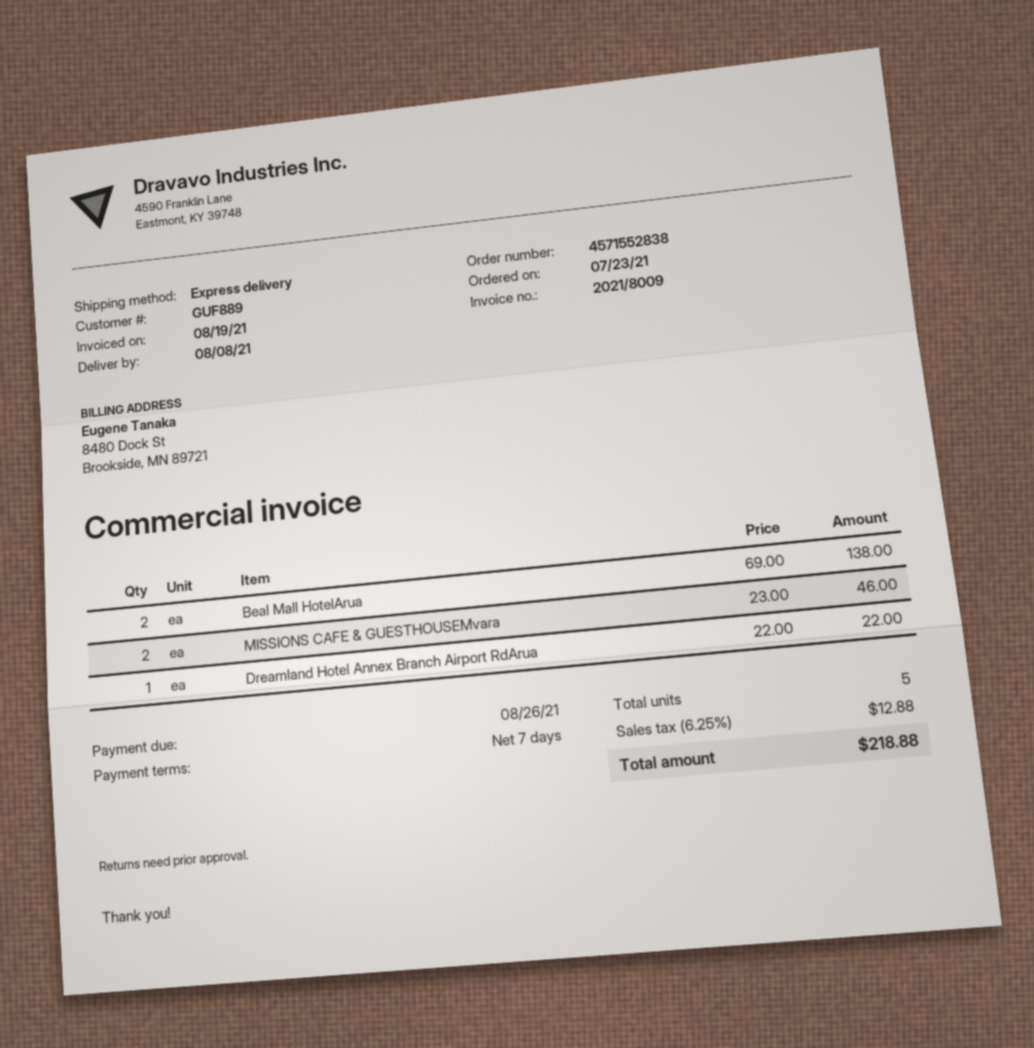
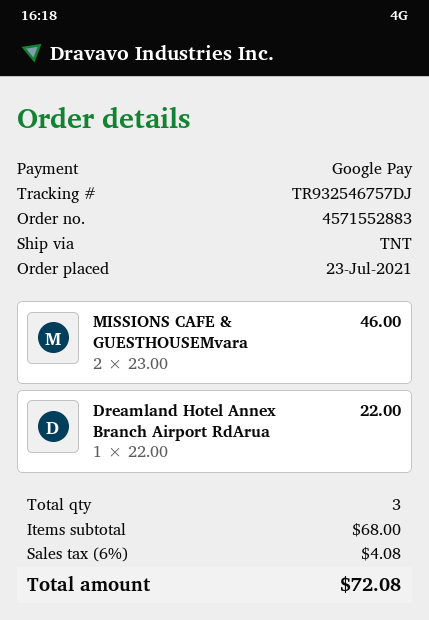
order number: 4571552838 -> 4571552883
shipping method: express -> TNT
Beal Mall HotelArua: 2 x 69.00 = 138.00 -> none
total quantity: 5 -> 3
tax: 6.25% = 12.88 -> 6% = 4.08
total: 218.88 -> 72.08

